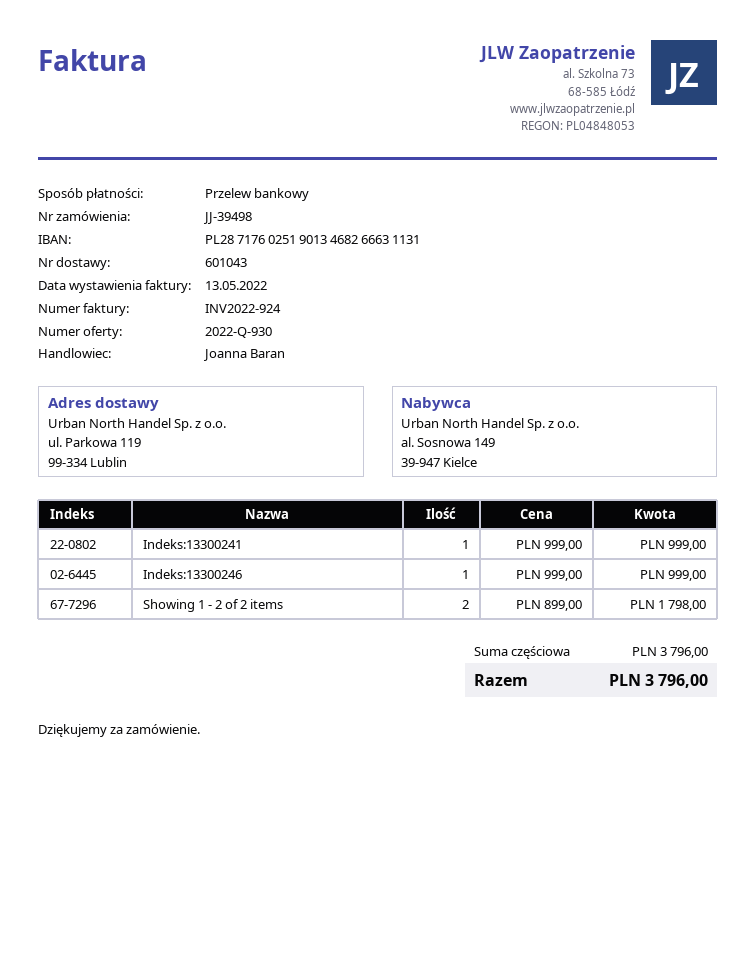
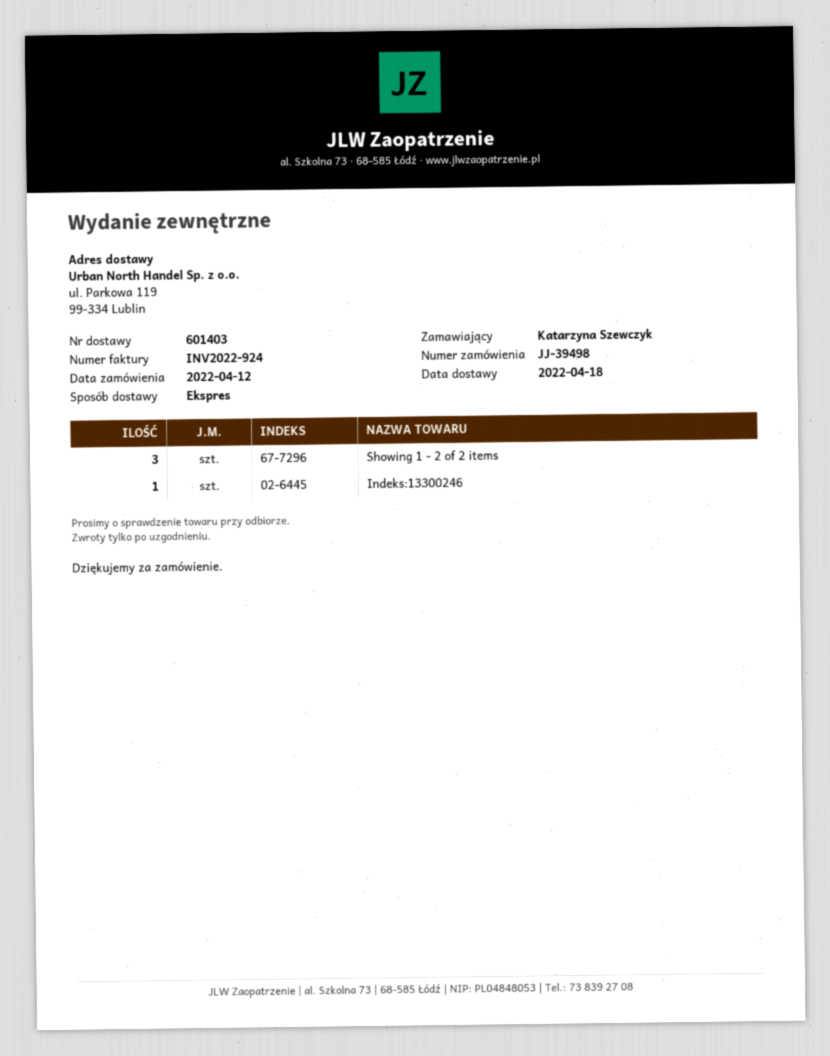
delivery note number: 601043 -> 601403
Indeks:13300241: 1 -> none
Showing 1 - 2 of 2 items: 2 -> 3

